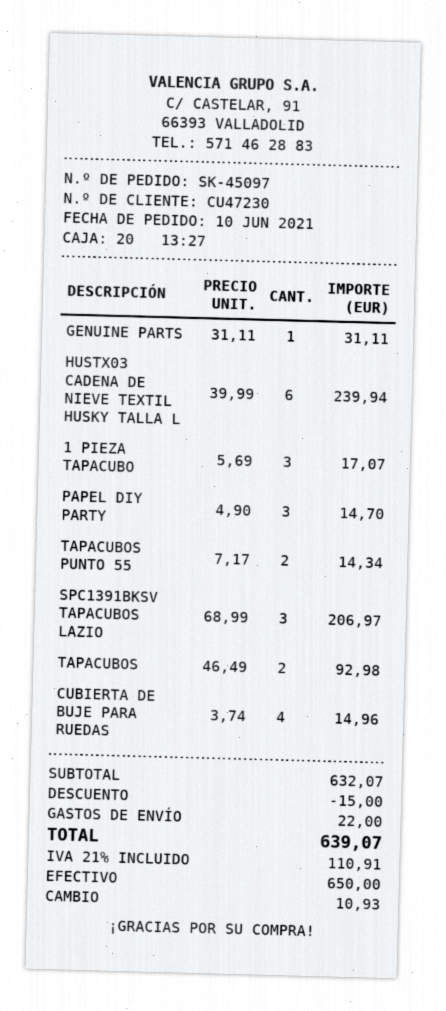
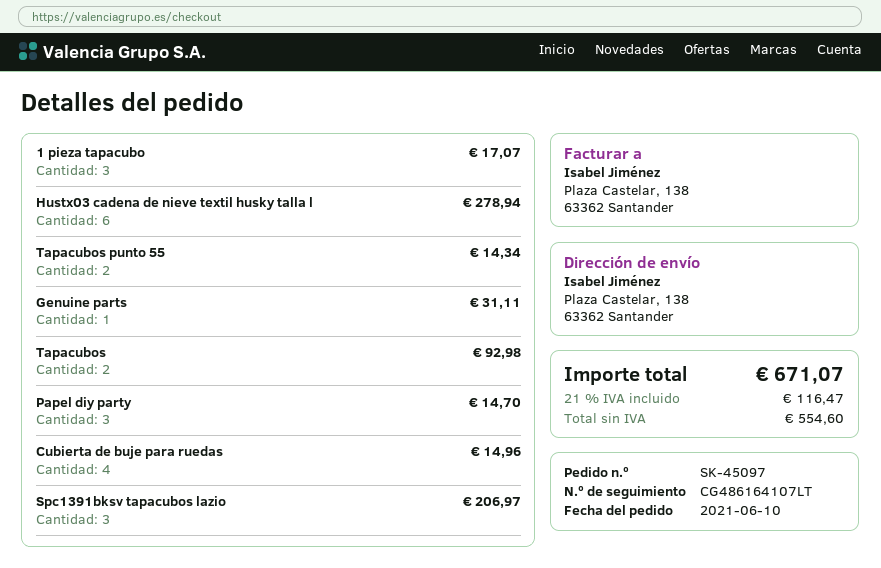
HUSTX03 CADENA DE NIEVE TEXTIL HUSKY TALLA L: 6 for 239.94 -> 6 for 278.94
discount: 15.00 -> none
shipping: 22.00 -> none
tax: 21% = 110.91 -> 21% = 116.47
total: 639.07 -> 671.07

